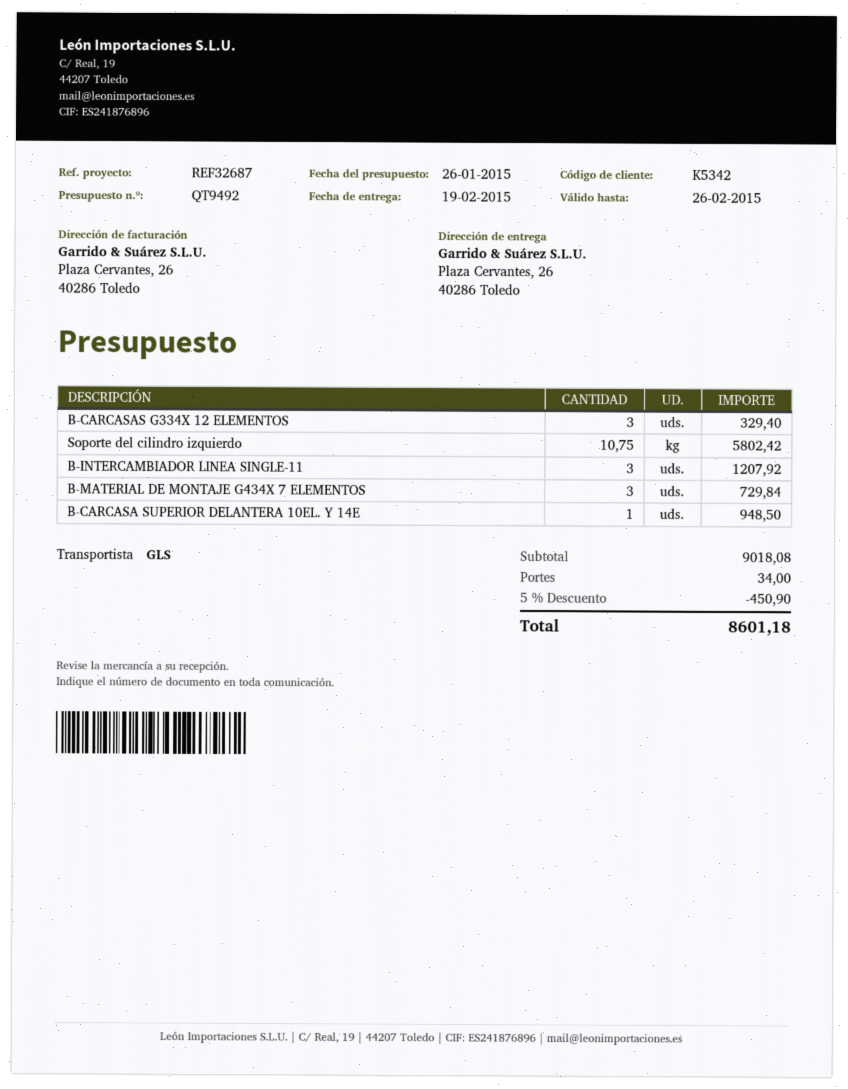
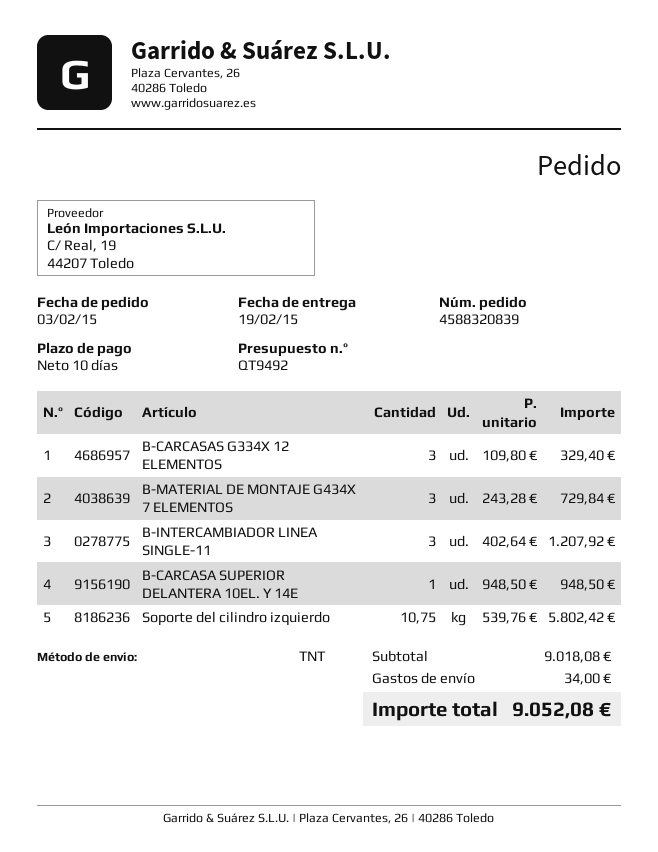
shipping method: GLS -> TNT
discount: 5% = 450.90 -> none
total: 8601.18 -> 9052.08

